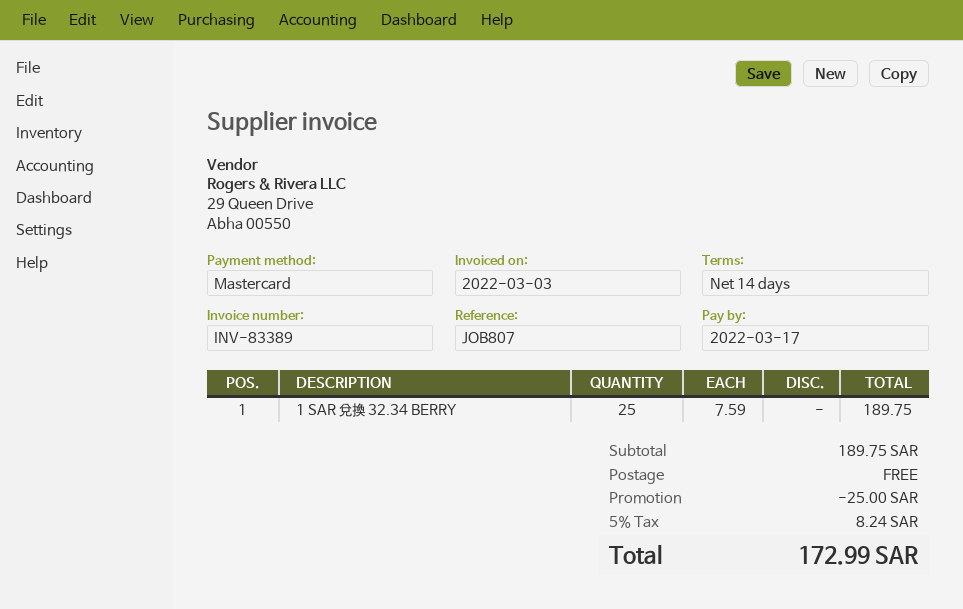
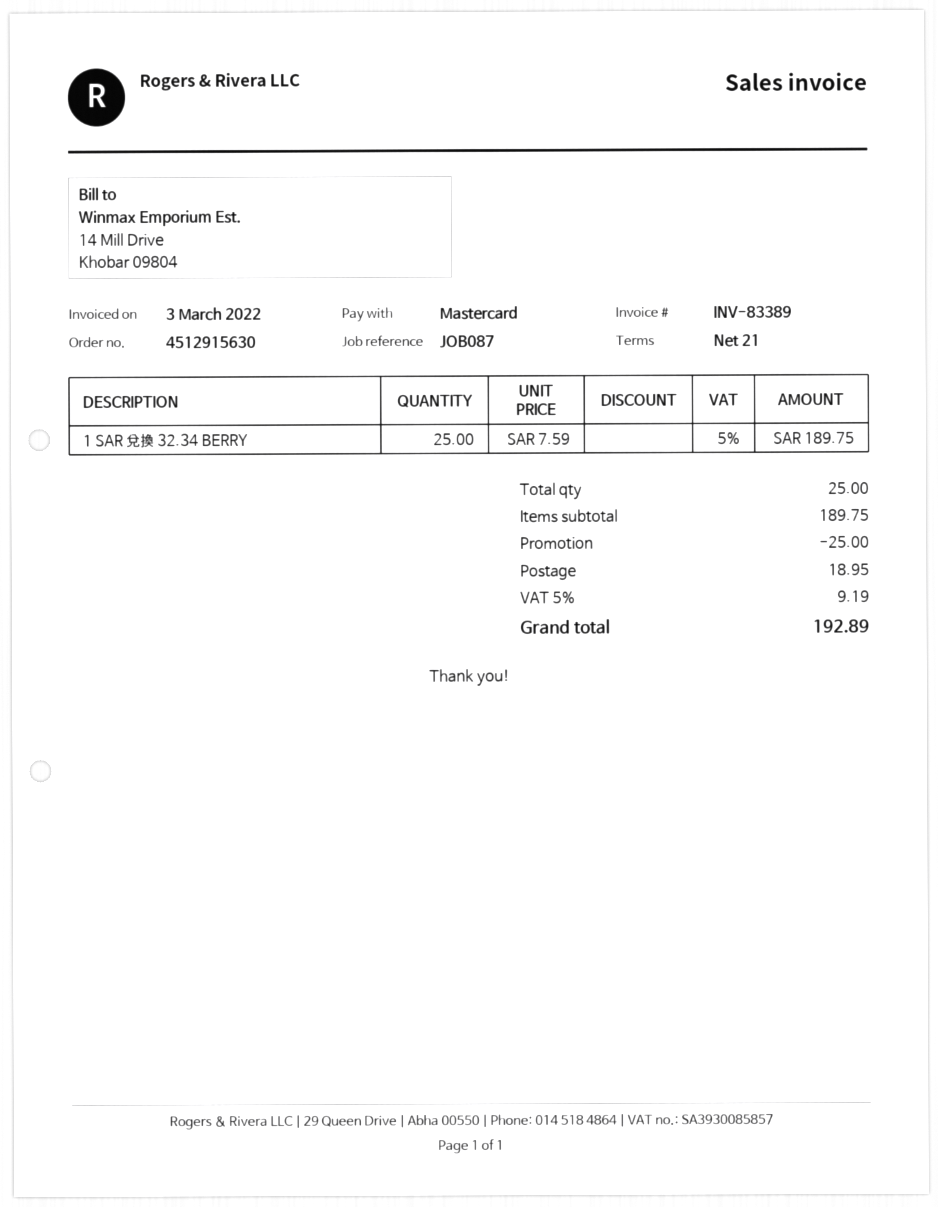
payment terms: 14 days -> 21 days
reference: JOB807 -> JOB087
shipping: 0.00 -> 18.95
tax: 5% = 8.24 -> 5% = 9.19
total: 172.99 -> 192.89

